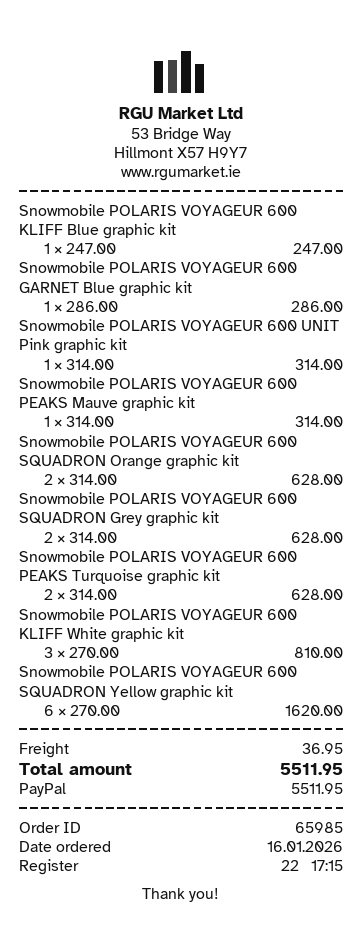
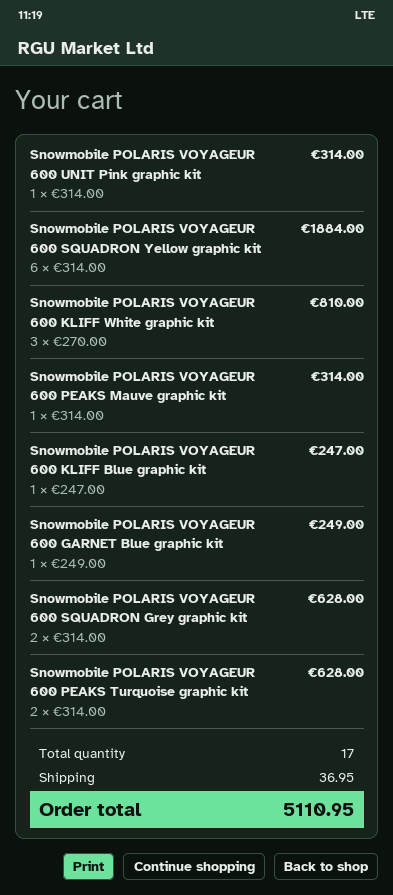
Snowmobile POLARIS VOYAGEUR 600 GARNET Blue graphic kit: 1 x 286.00 = 286.00 -> 1 x 249.00 = 249.00
Snowmobile POLARIS VOYAGEUR 600 SQUADRON Orange graphic kit: 2 x 314.00 = 628.00 -> none
Snowmobile POLARIS VOYAGEUR 600 SQUADRON Yellow graphic kit: 6 x 270.00 = 1620.00 -> 6 x 314.00 = 1884.00
total: 5511.95 -> 5110.95

